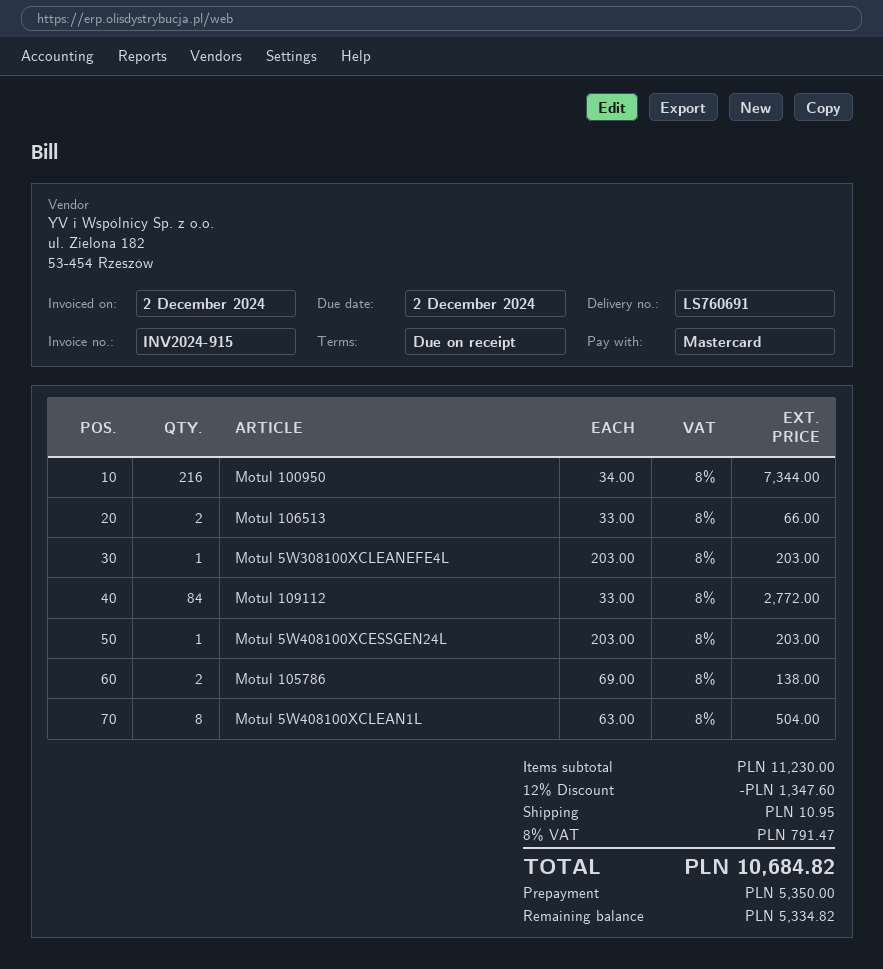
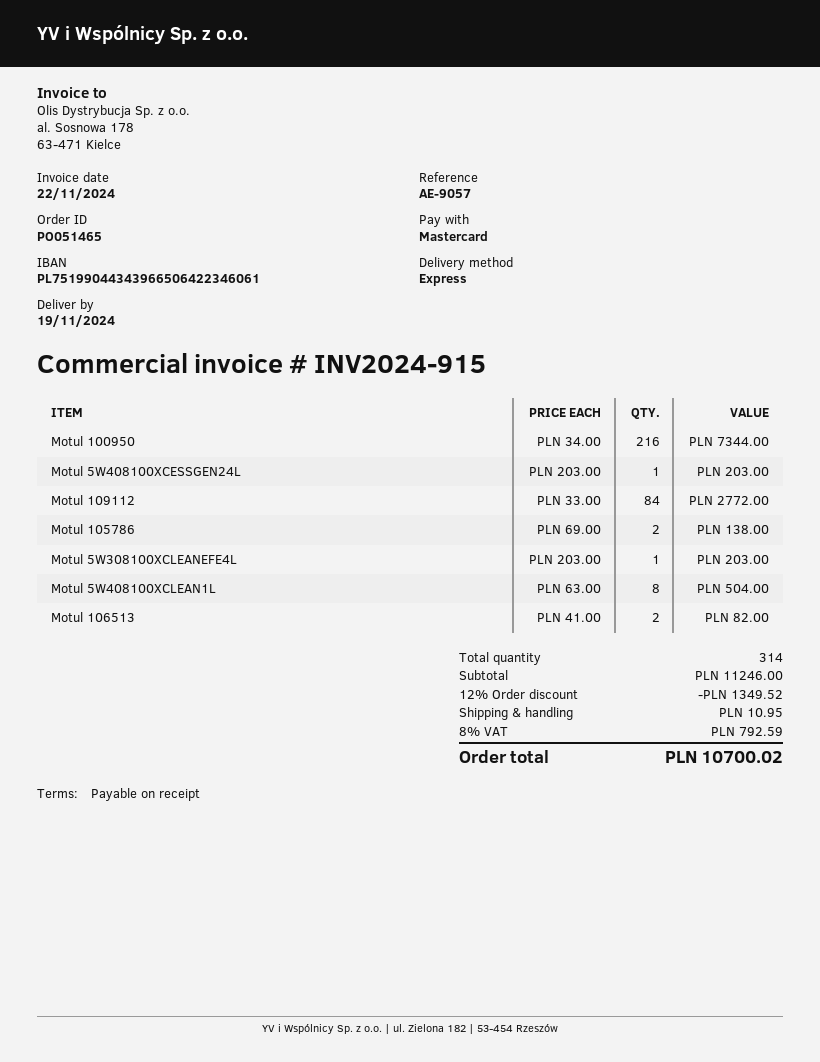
invoice date: 2024-12-02 -> 2024-11-22
Motul 106513: 2 x 33.00 = 66.00 -> 2 x 41.00 = 82.00
subtotal: 11230.00 -> 11246.00
discount: 12% = 1347.60 -> 12% = 1349.52
tax: 8% = 791.47 -> 8% = 792.59
total: 10684.82 -> 10700.02

